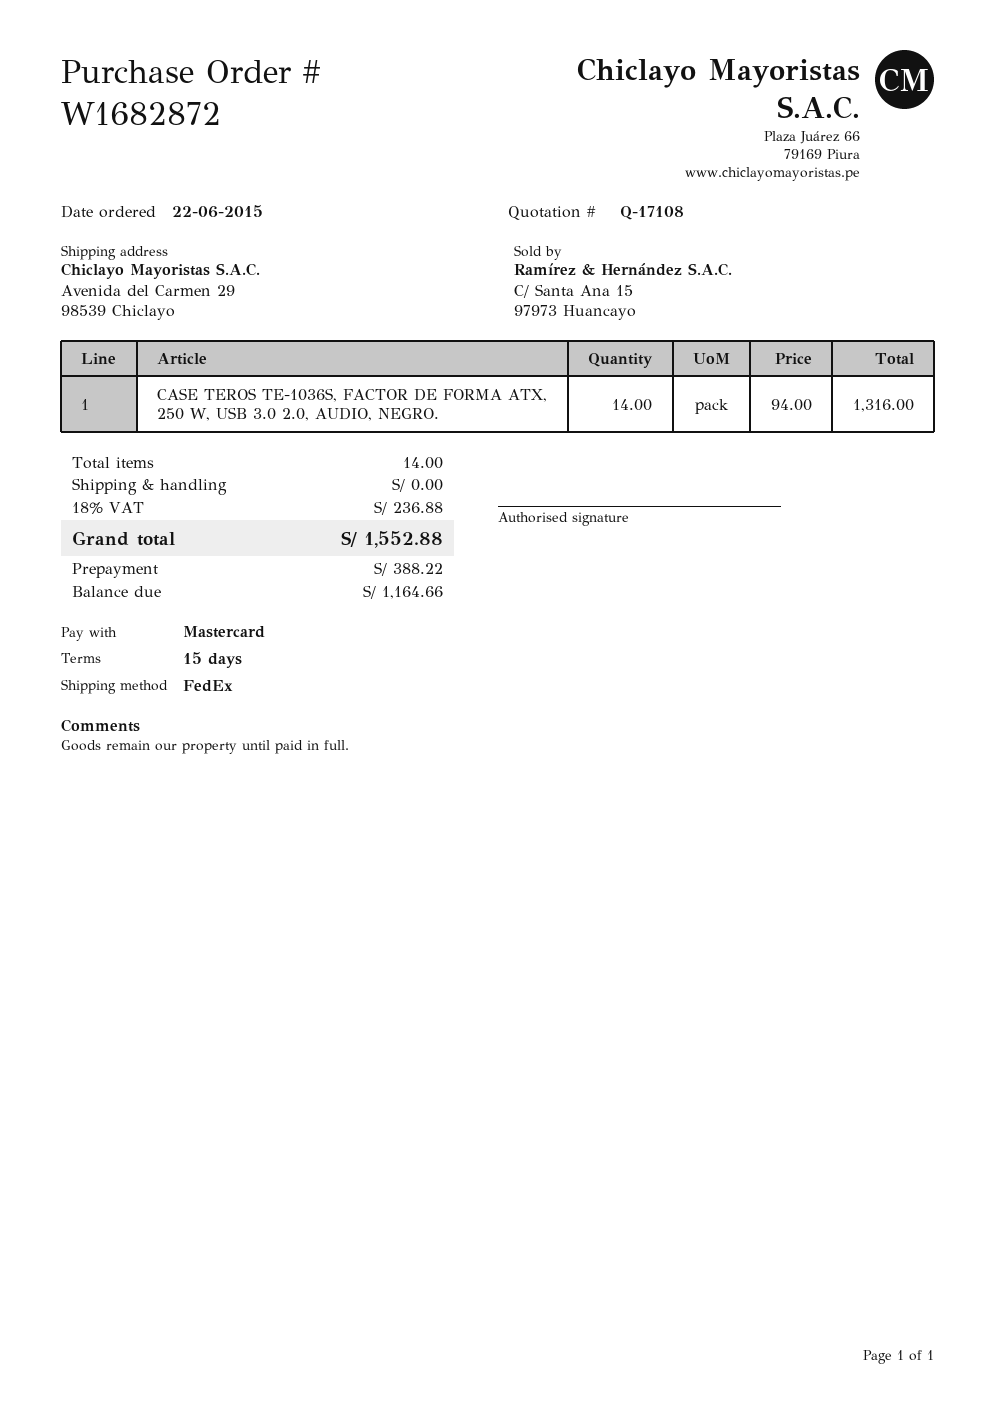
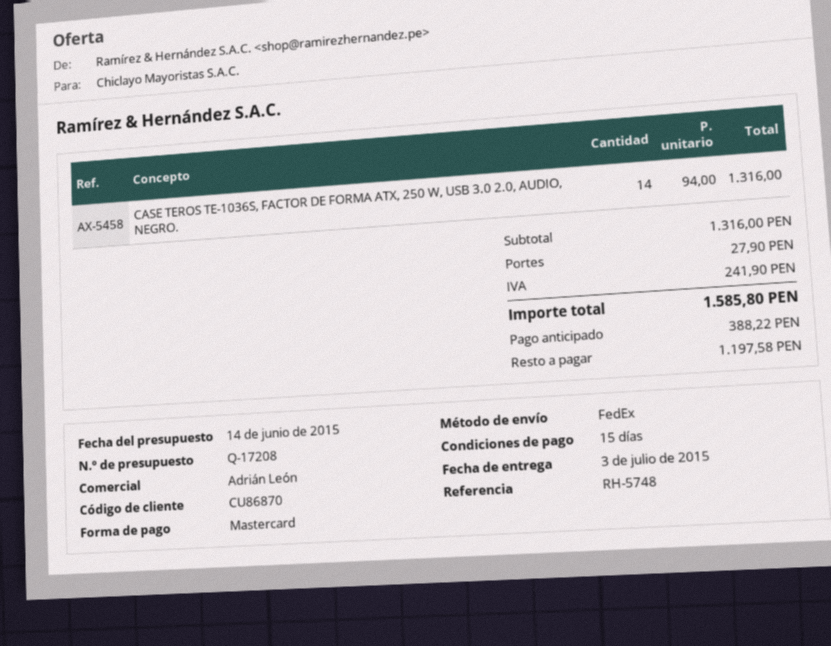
quote number: Q-17108 -> Q-17208
shipping: 0.00 -> 27.90
tax: 236.88 -> 241.90
total: 1552.88 -> 1585.80
balance: 1164.66 -> 1197.58

